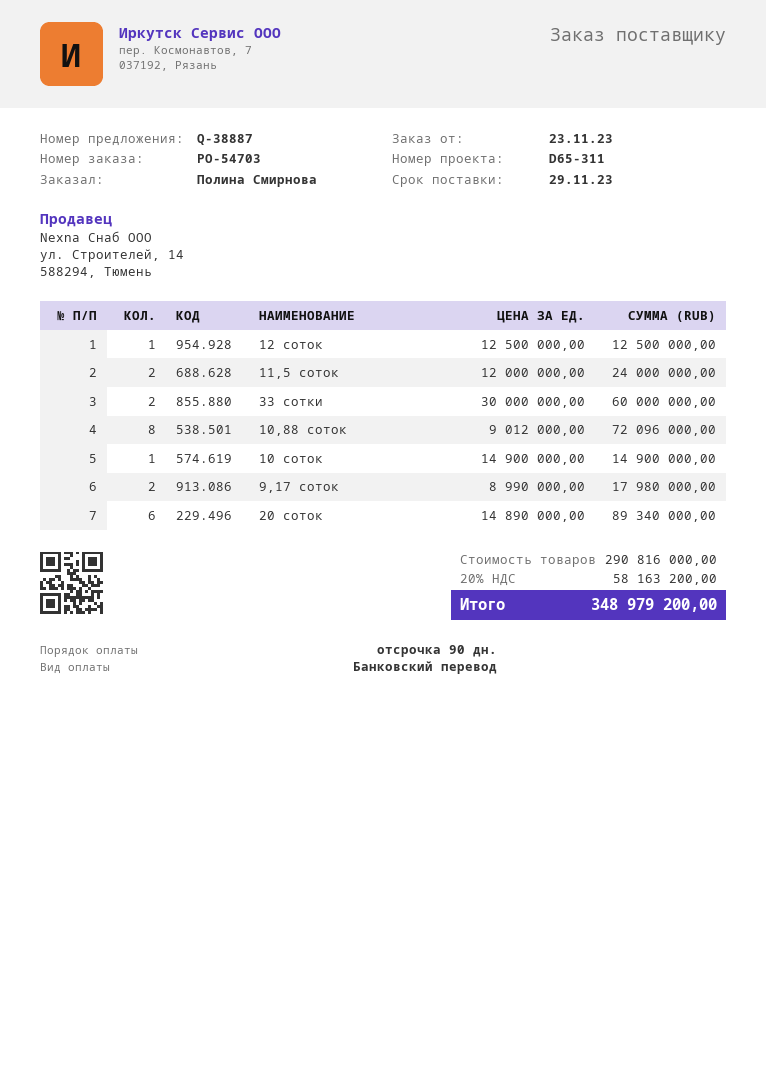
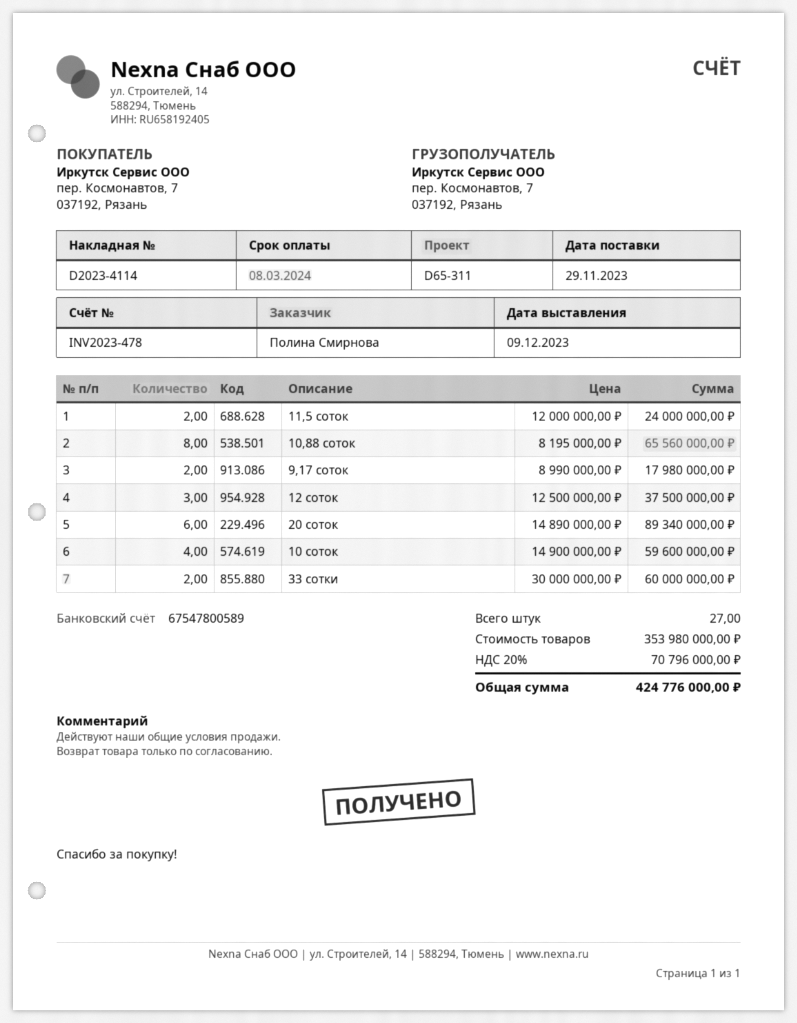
12 соток: 1 x 12500000.00 = 12500000.00 -> 3 x 12500000.00 = 37500000.00
10,88 соток: 8 x 9012000.00 = 72096000.00 -> 8 x 8195000.00 = 65560000.00
10 соток: 1 x 14900000.00 = 14900000.00 -> 4 x 14900000.00 = 59600000.00
subtotal: 290816000.00 -> 353980000.00
tax: 20% = 58163200.00 -> 20% = 70796000.00
total: 348979200.00 -> 424776000.00

